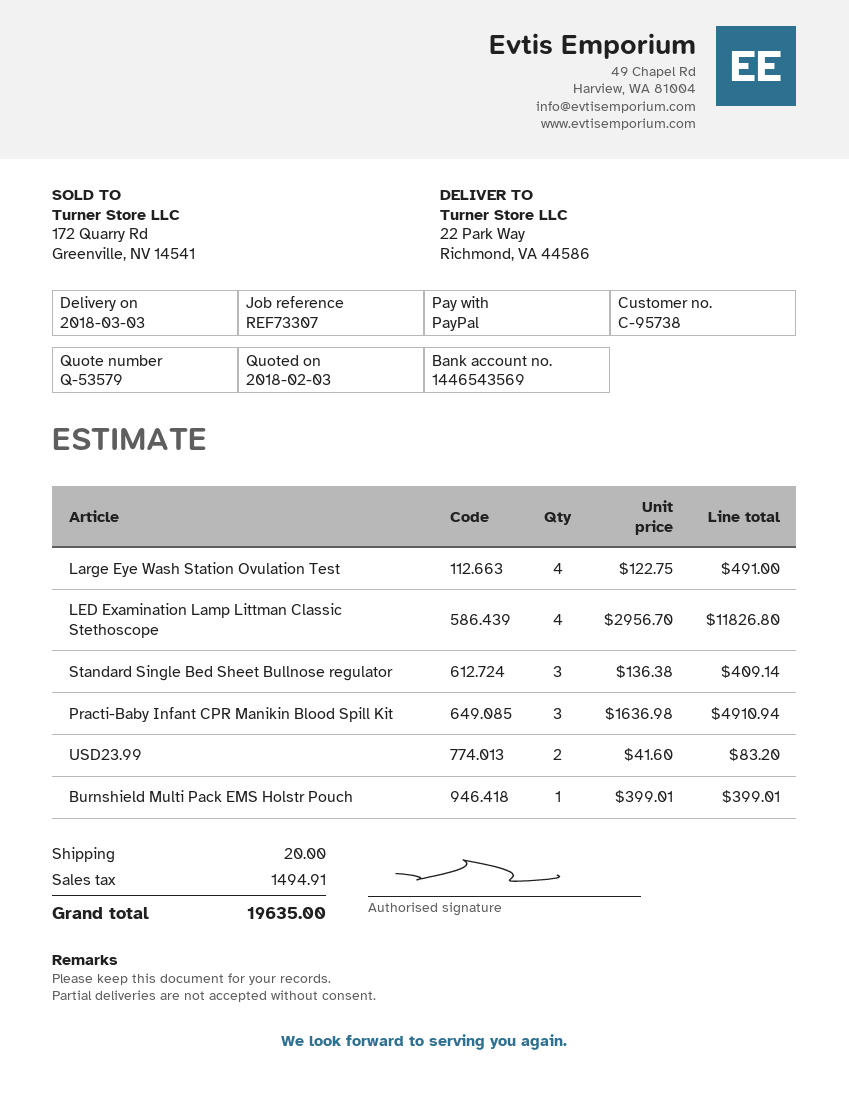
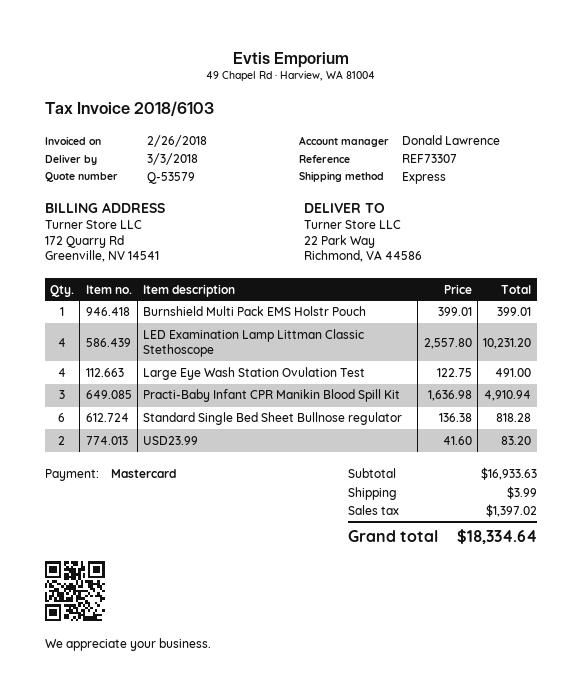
payment method: PayPal -> Mastercard
LED Examination Lamp Littman Classic Stethoscope: 4 x 2956.70 = 11826.80 -> 4 x 2557.80 = 10231.20
Standard Single Bed Sheet Bullnose regulator: 3 x 136.38 = 409.14 -> 6 x 136.38 = 818.28
shipping: 20.00 -> 3.99
tax: 1494.91 -> 1397.02
total: 19635.00 -> 18334.64

